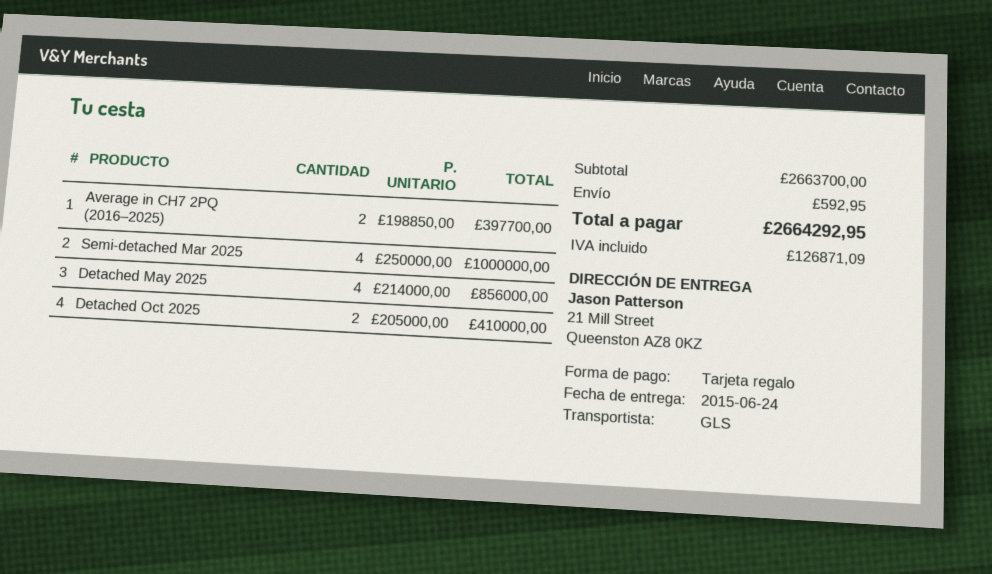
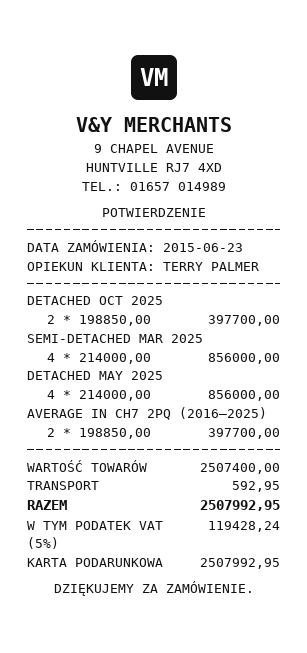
Semi-detached Mar 2025: 4 x 250000.00 = 1000000.00 -> 4 x 214000.00 = 856000.00
Detached Oct 2025: 2 x 205000.00 = 410000.00 -> 2 x 198850.00 = 397700.00
subtotal: 2663700.00 -> 2507400.00
tax: 126871.09 -> 119428.24
total: 2664292.95 -> 2507992.95

